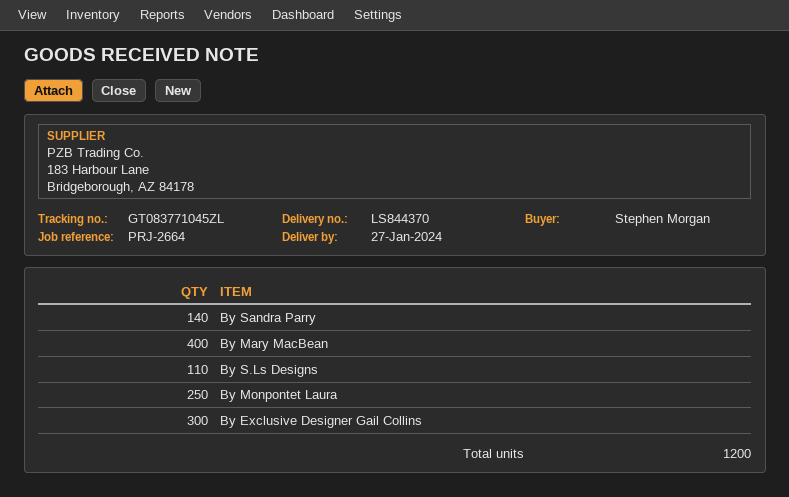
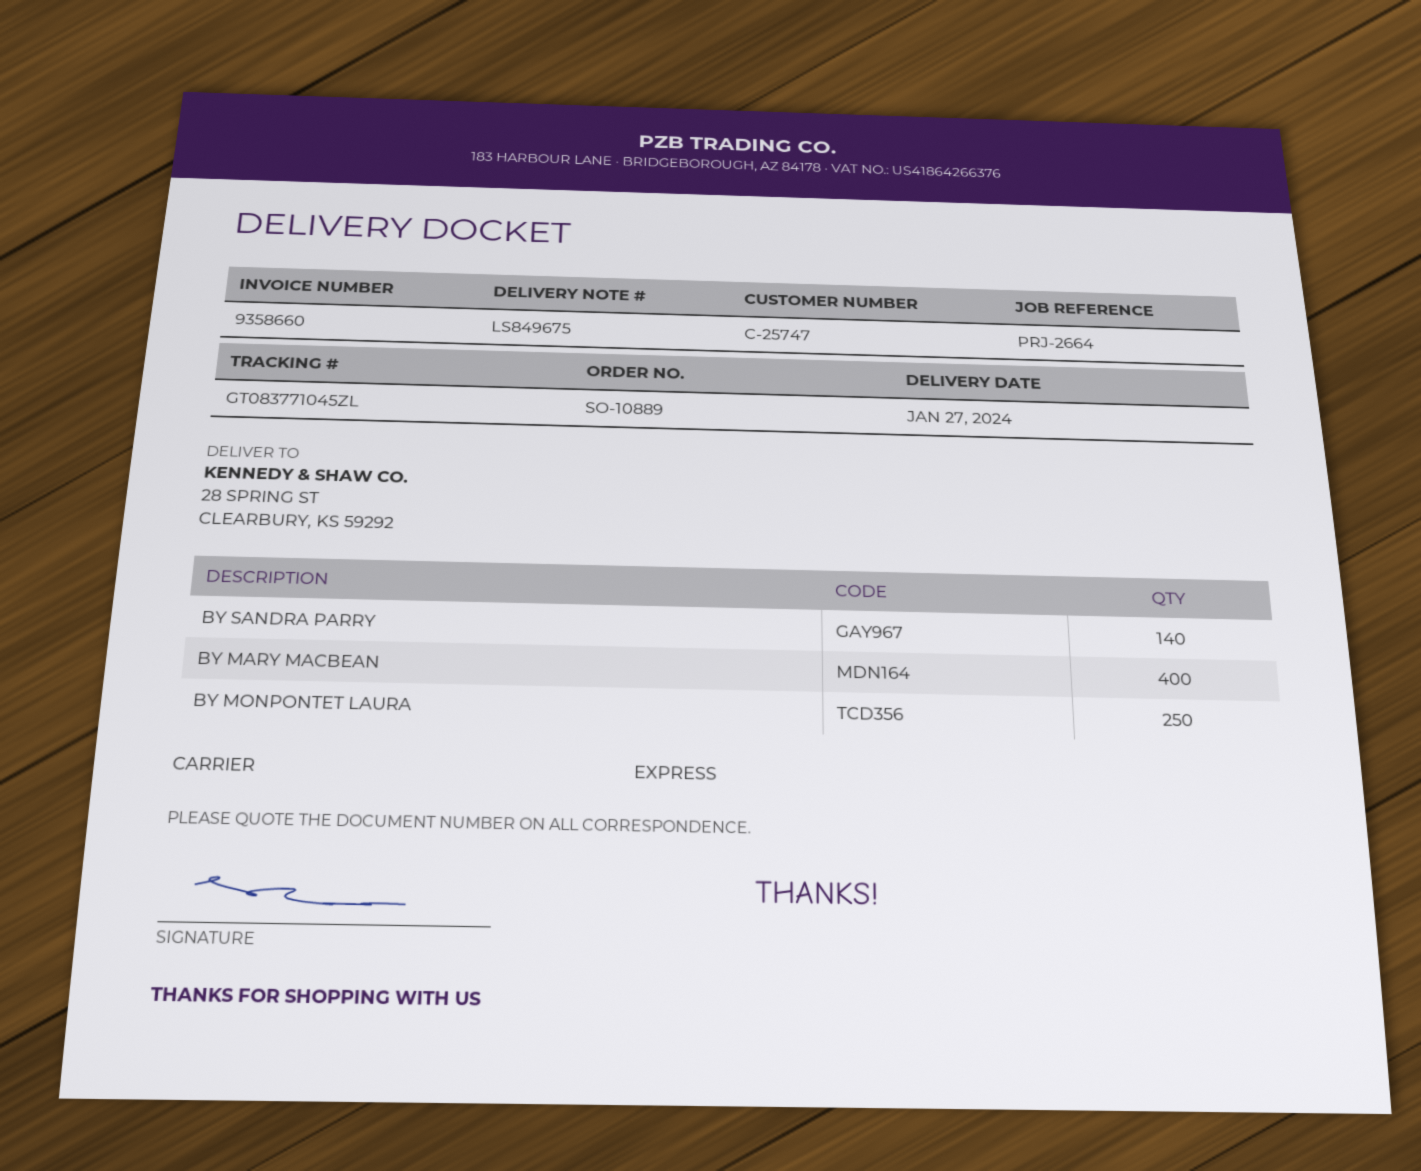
delivery note number: LS844370 -> LS849675
By S.Ls Designs: 110 -> none
By Exclusive Designer Gail Collins: 300 -> none

